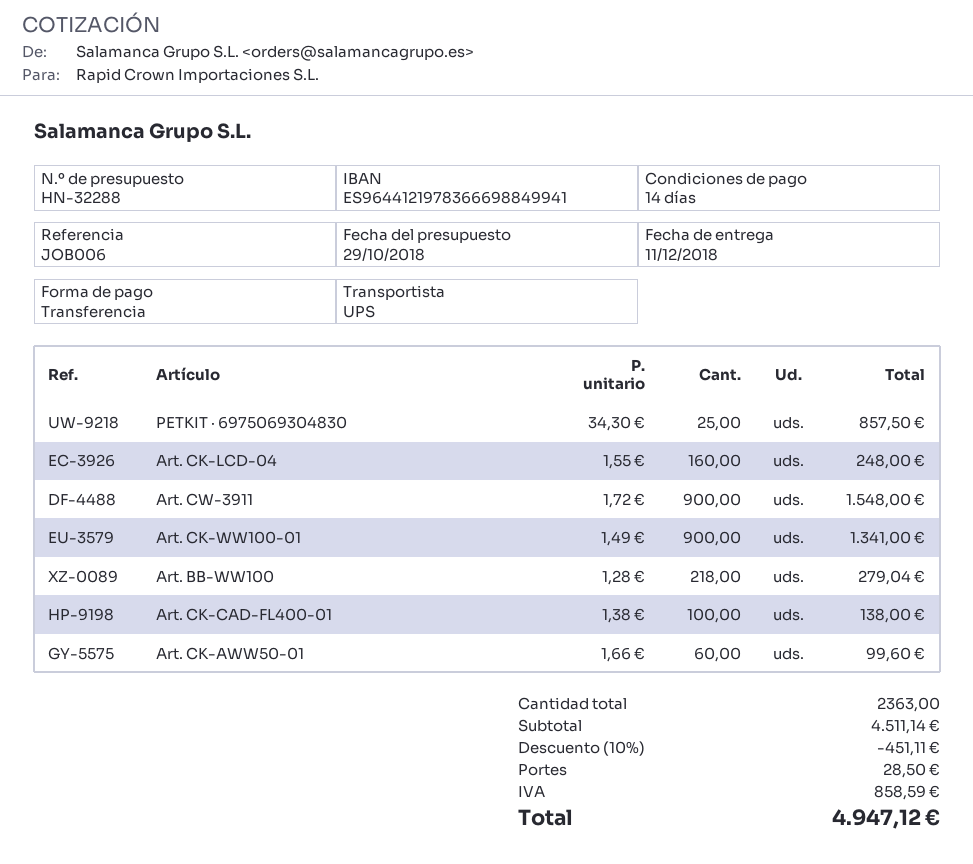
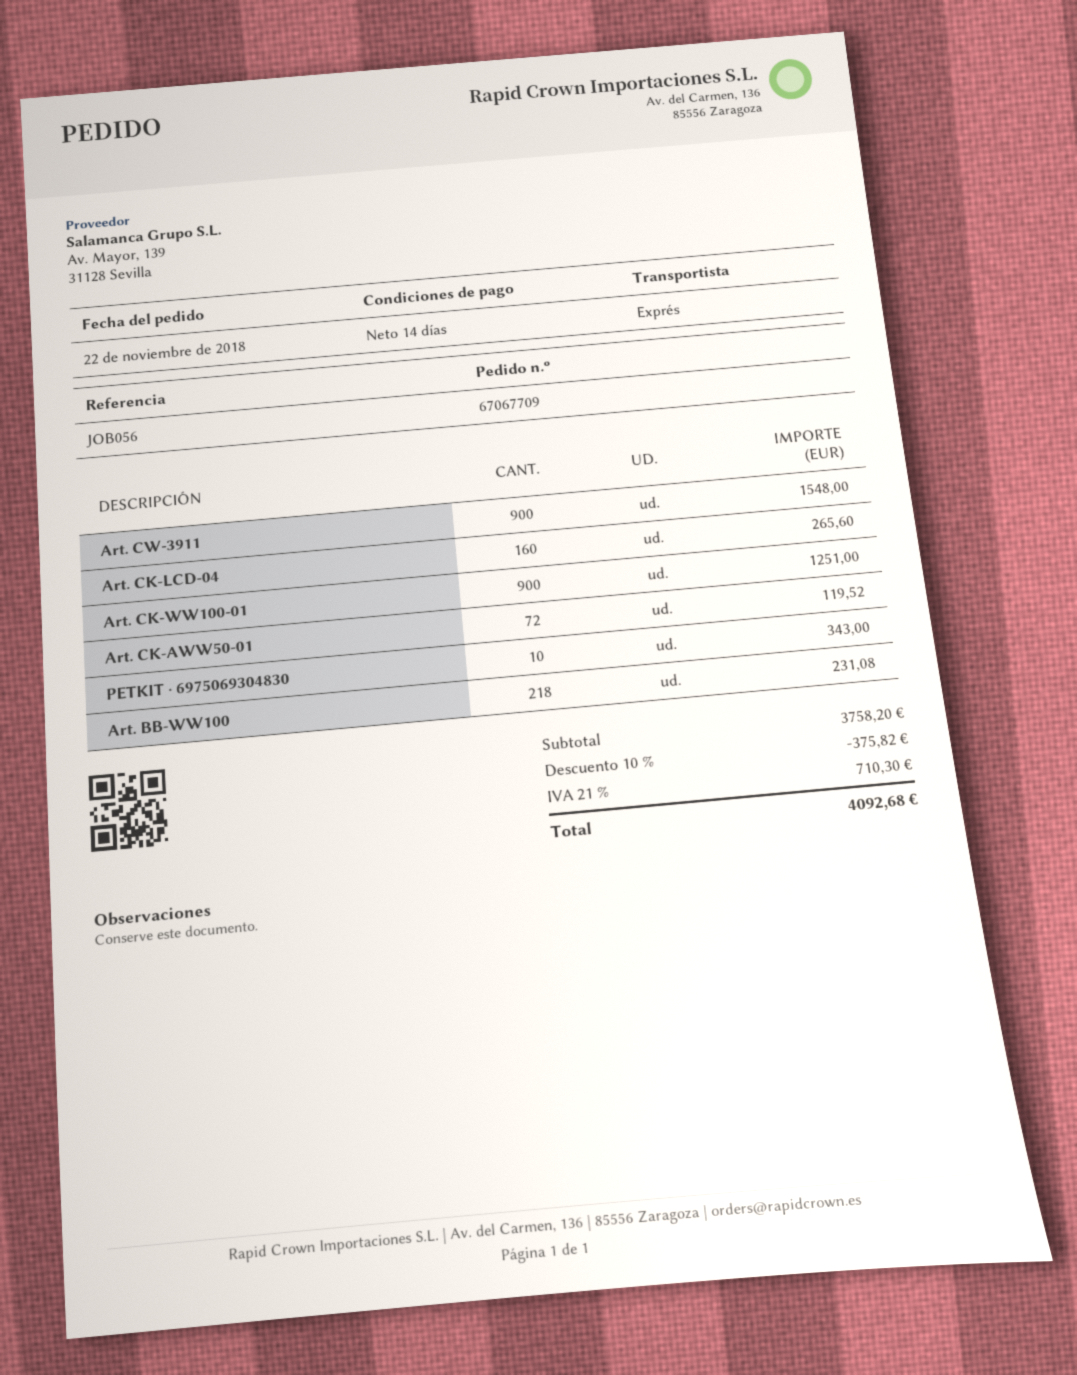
reference: JOB006 -> JOB056
shipping method: UPS -> express
PETKIT · 6975069304830: 25 for 857.50 -> 10 for 343.00
Art. CK-LCD-04: 160 for 248.00 -> 160 for 265.60
Art. CK-WW100-01: 900 for 1341.00 -> 900 for 1251.00
Art. BB-WW100: 218 for 279.04 -> 218 for 231.08
Art. CK-CAD-FL400-01: 100 for 138.00 -> none
Art. CK-AWW50-01: 60 for 99.60 -> 72 for 119.52
subtotal: 4511.14 -> 3758.20
discount: 10% = 451.11 -> 10% = 375.82
shipping: 28.50 -> none
tax: 858.59 -> 710.30
total: 4947.12 -> 4092.68

